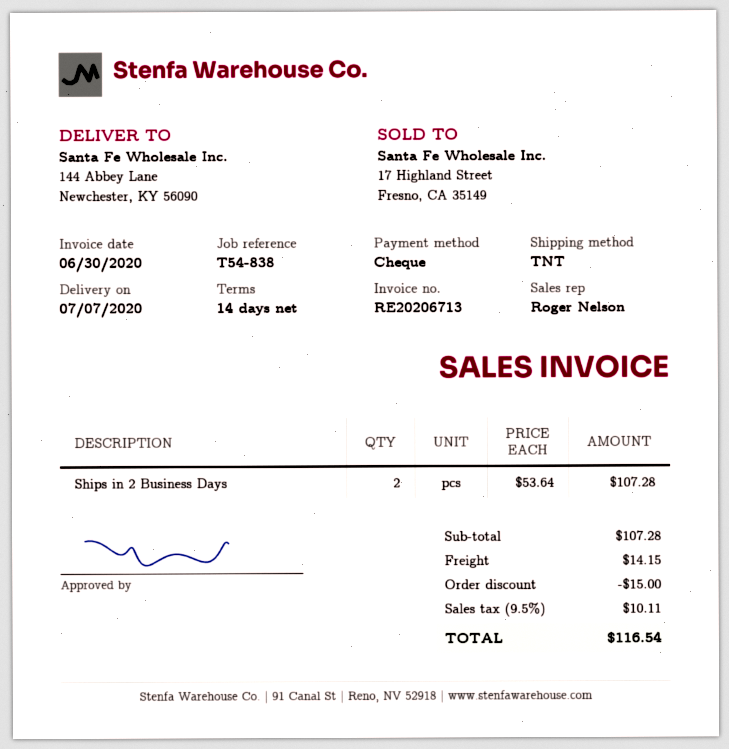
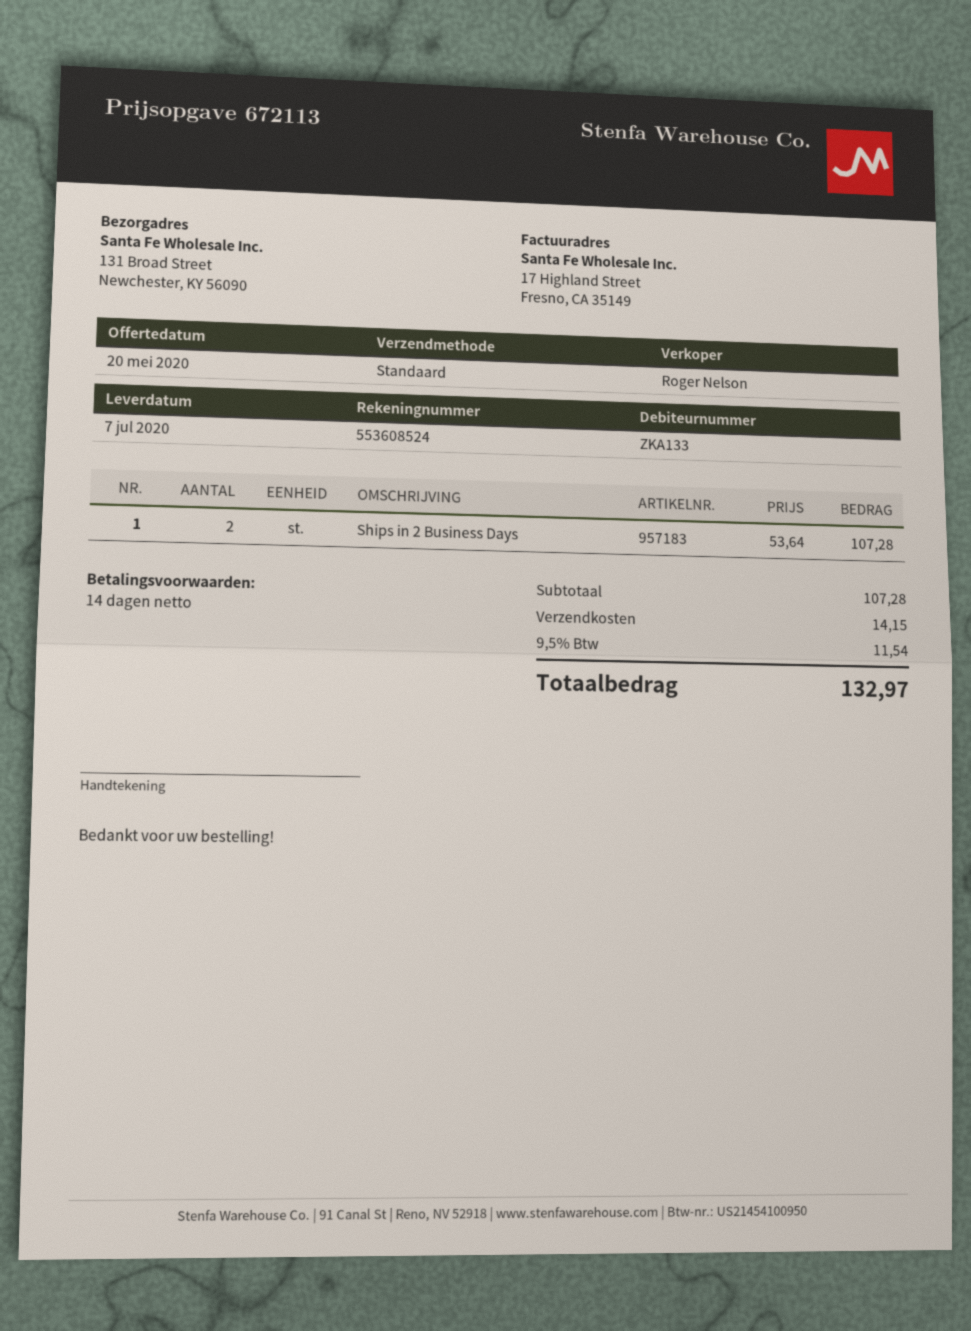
shipping method: TNT -> standard
ship to: 144 Abbey Lane, Newchester, KY 56090 -> 131 Broad Street, Newchester, KY 56090
discount: 15.00 -> none
tax: 9.5% = 10.11 -> 9.5% = 11.54
total: 116.54 -> 132.97

